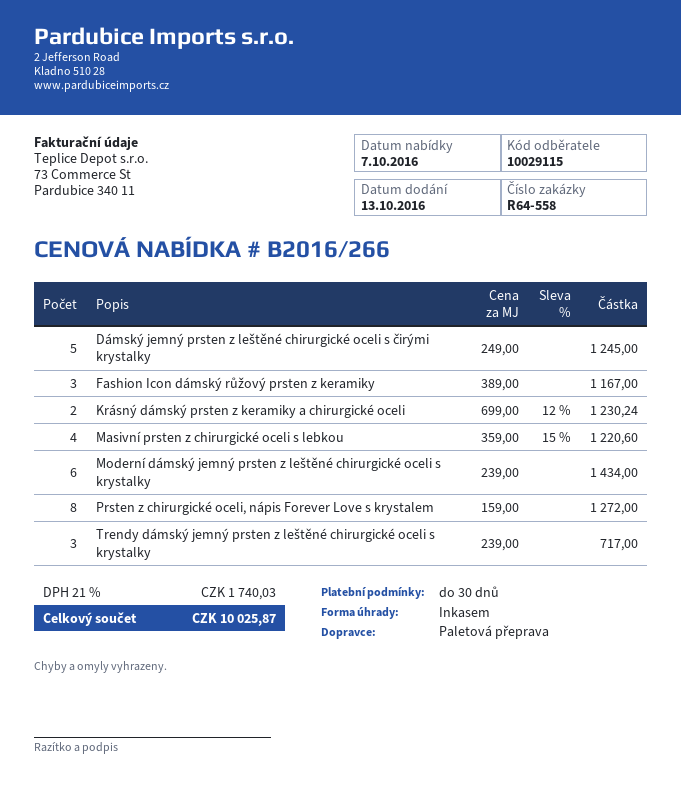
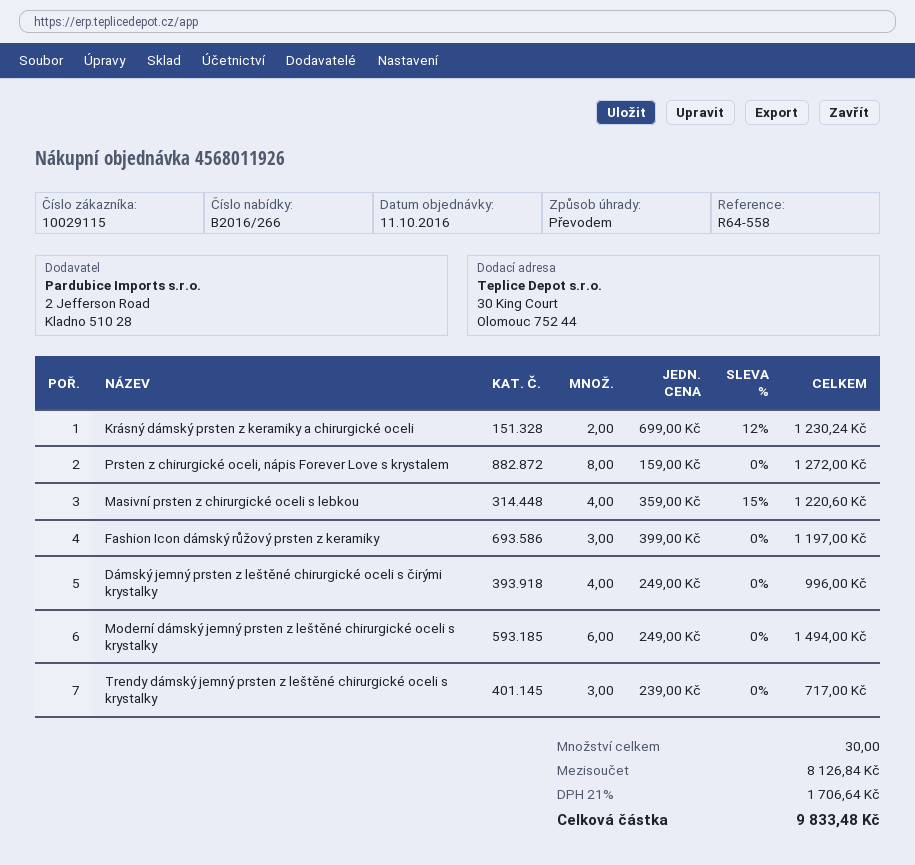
payment method: direct debit -> bank transfer
Dámský jemný prsten z leštěné chirurgické oceli s čirými krystalky: 5 x 249.00 = 1245.00 -> 4 x 249.00 = 996.00
Fashion Icon dámský růžový prsten z keramiky: 3 x 389.00 = 1167.00 -> 3 x 399.00 = 1197.00
Moderní dámský jemný prsten z leštěné chirurgické oceli s krystalky: 6 x 239.00 = 1434.00 -> 6 x 249.00 = 1494.00
tax: 21% = 1740.03 -> 21% = 1706.64
total: 10025.87 -> 9833.48

